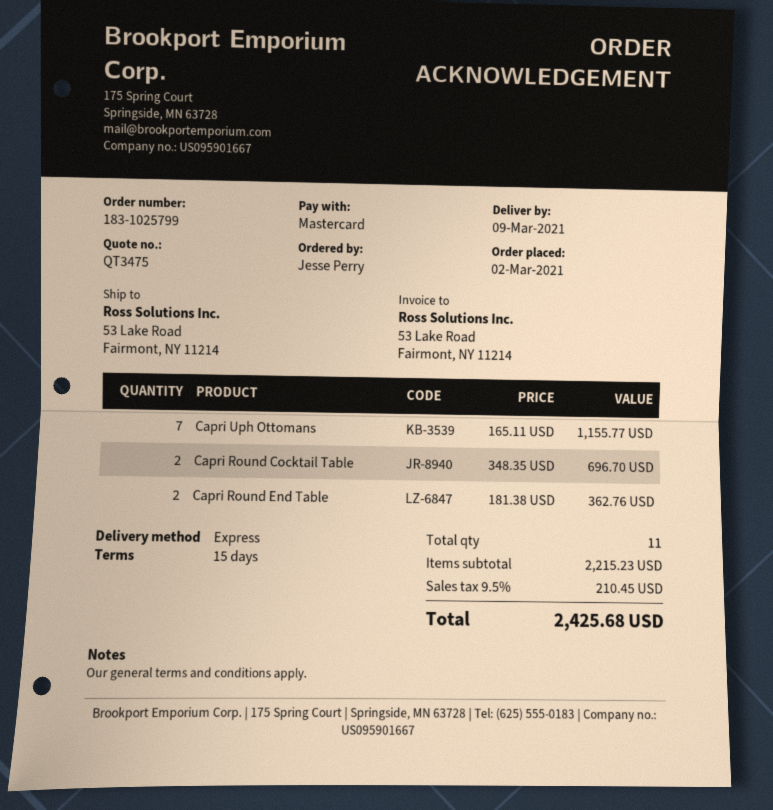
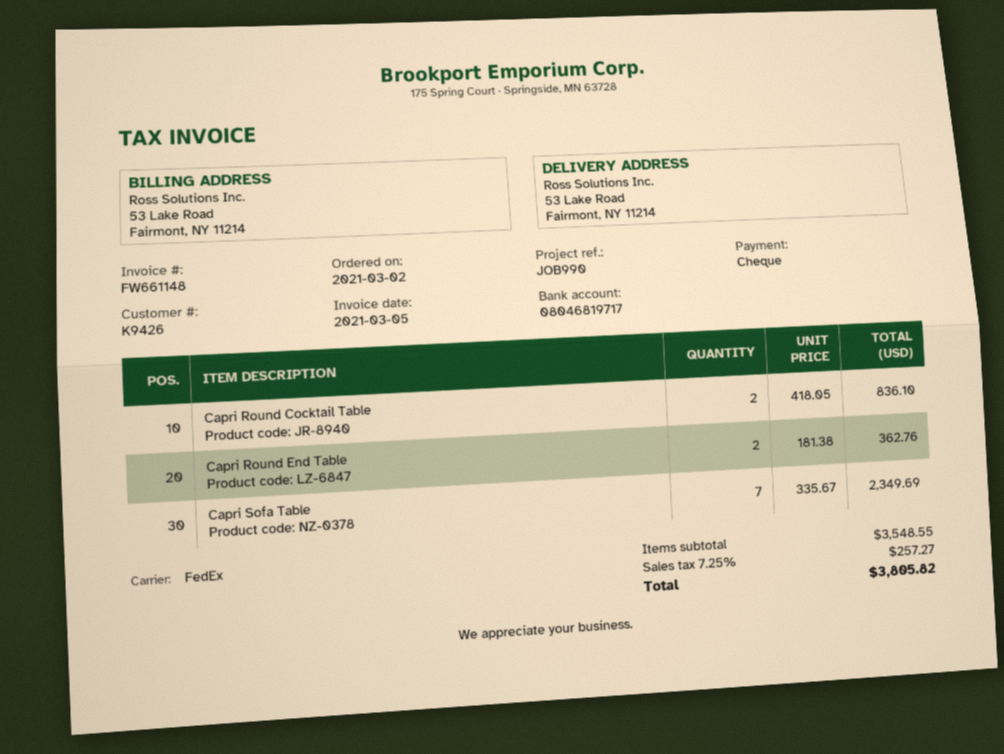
payment method: Mastercard -> cheque
shipping method: express -> FedEx
Capri Uph Ottomans: 7 x 165.11 = 1155.77 -> none
Capri Round Cocktail Table: 2 x 348.35 = 696.70 -> 2 x 418.05 = 836.10
Capri Sofa Table: none -> 7 x 335.67 = 2349.69
subtotal: 2215.23 -> 3548.55
tax: 9.5% = 210.45 -> 7.25% = 257.27
total: 2425.68 -> 3805.82

